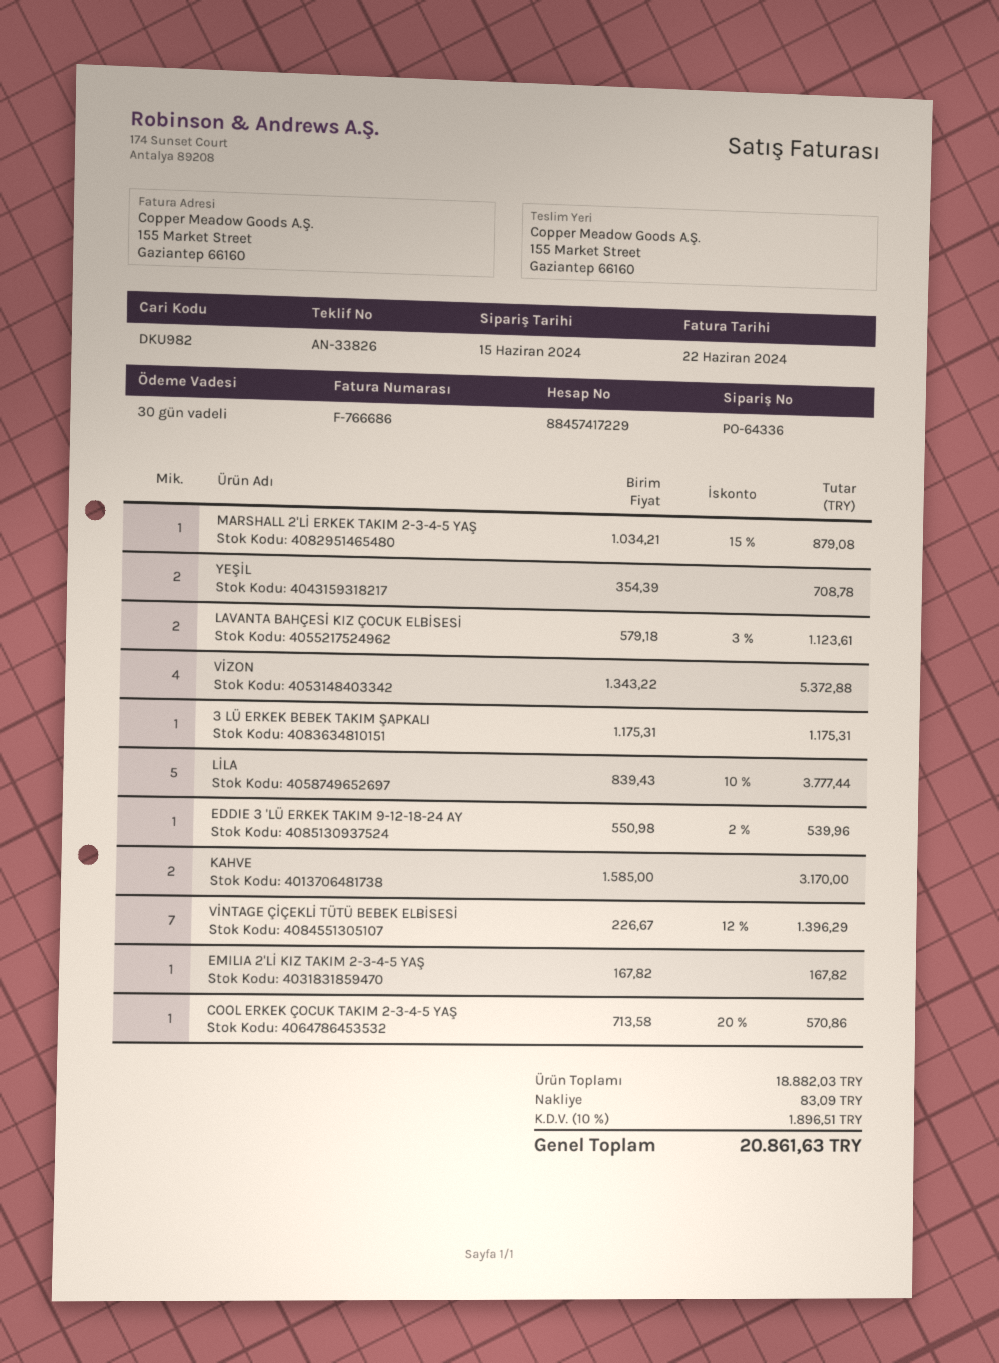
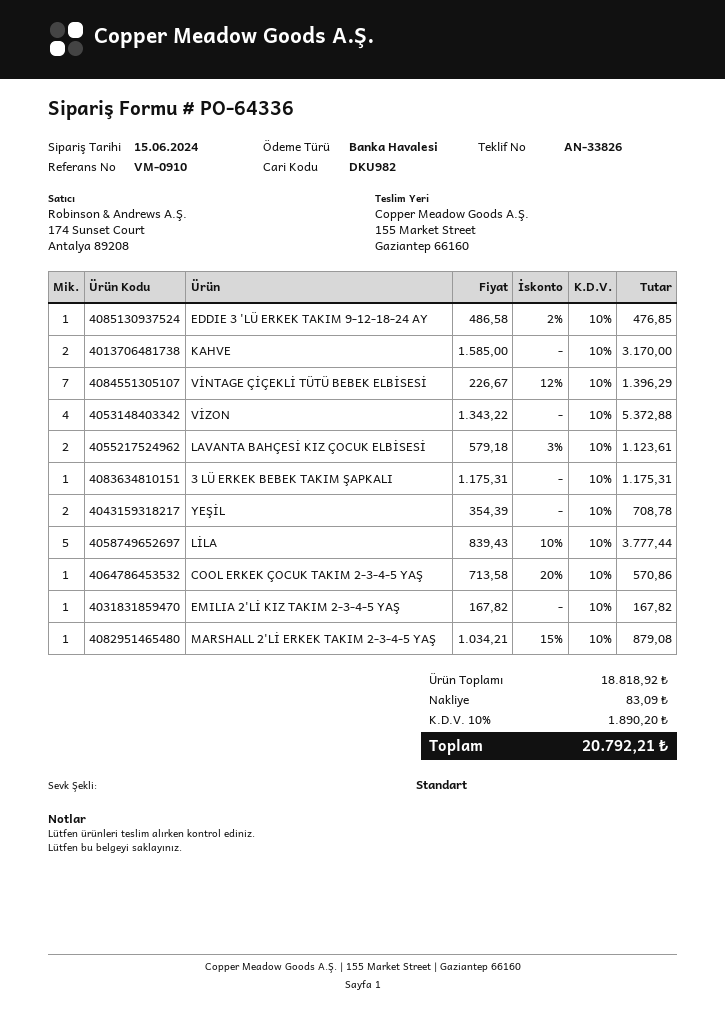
EDDIE 3 'LÜ ERKEK TAKIM 9-12-18-24 AY: 1 x 550.98 - 2% = 539.96 -> 1 x 486.58 - 2% = 476.85
subtotal: 18882.03 -> 18818.92
tax: 10% = 1896.51 -> 10% = 1890.20
total: 20861.63 -> 20792.21

